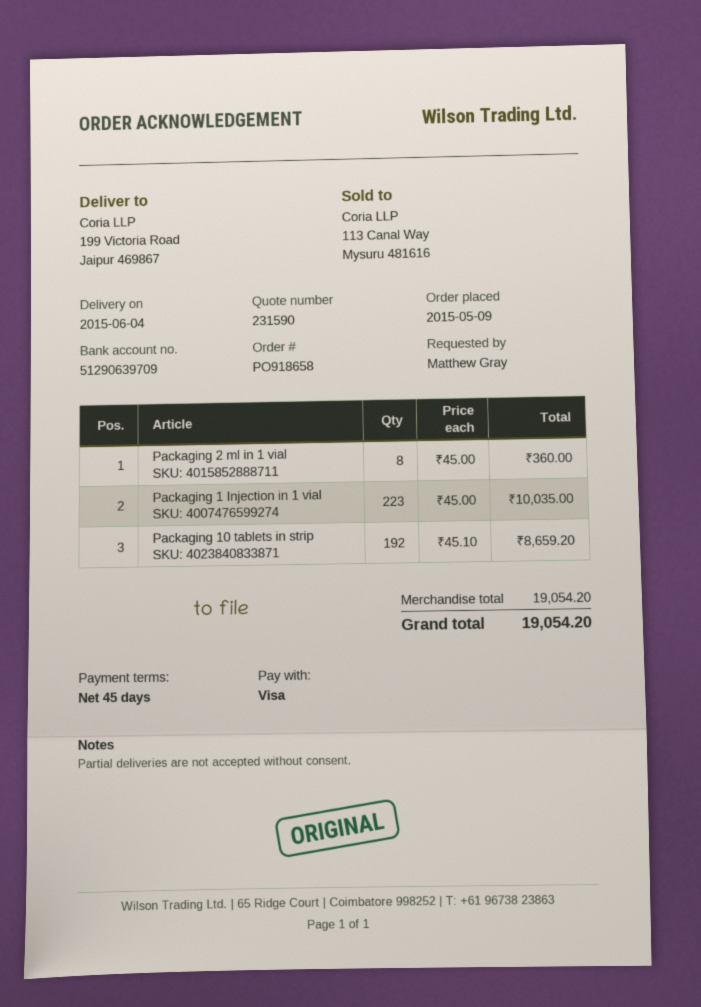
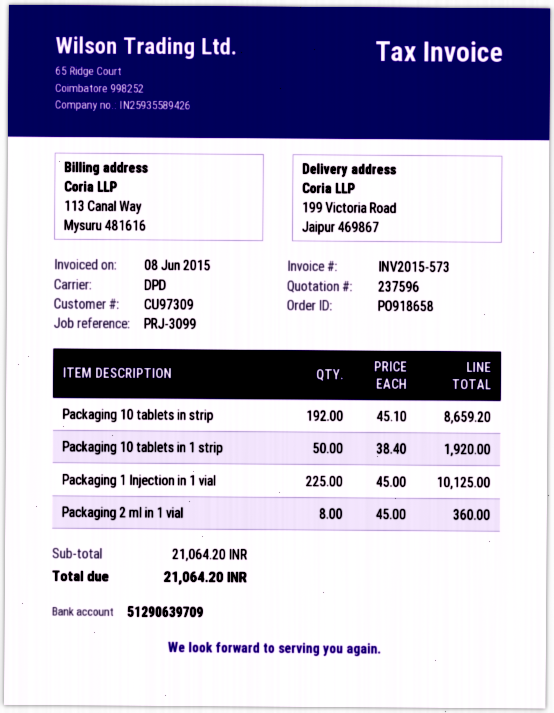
quote number: 231590 -> 237596
Packaging 1 Injection in 1 vial: 223 x 45.00 = 10035.00 -> 225 x 45.00 = 10125.00
Packaging 10 tablets in 1 strip: none -> 50 x 38.40 = 1920.00
subtotal: 19054.20 -> 21064.20
total: 19054.20 -> 21064.20

